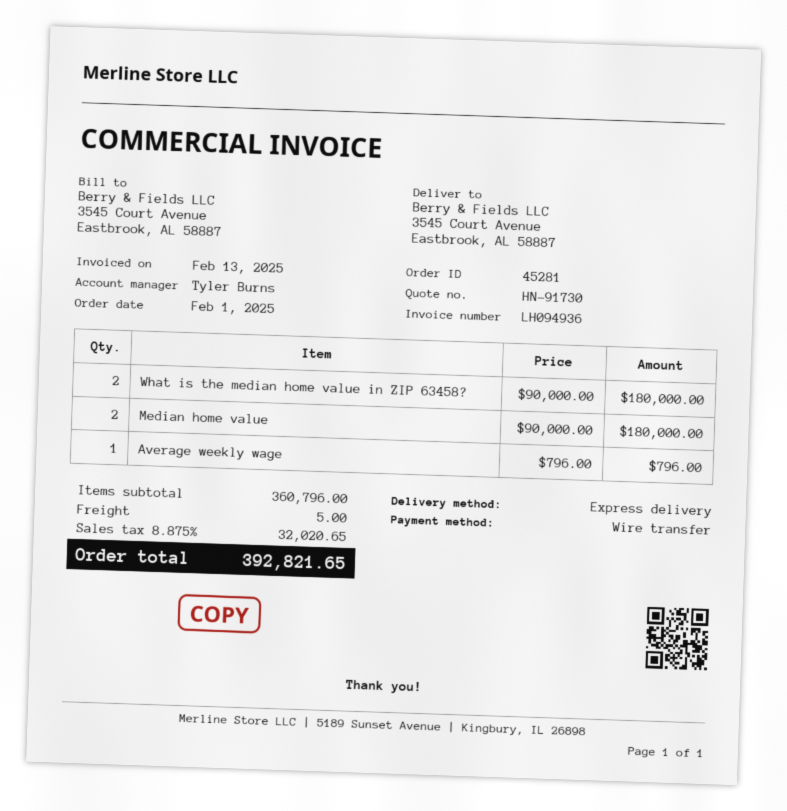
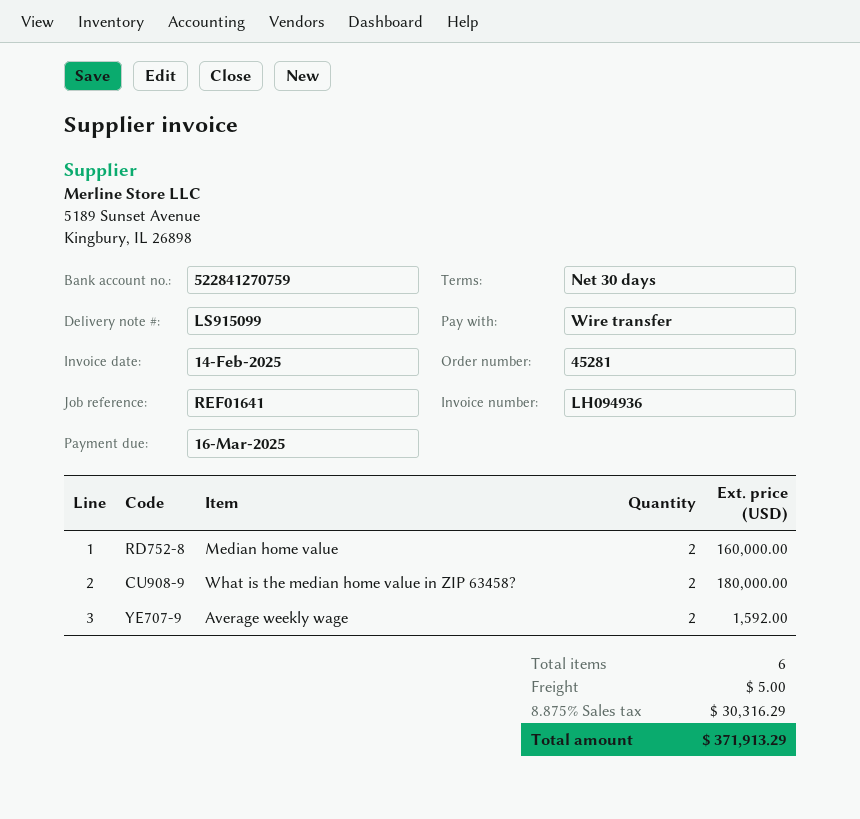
invoice date: 2025-02-13 -> 2025-02-14
Median home value: 2 for 180000.00 -> 2 for 160000.00
Average weekly wage: 1 for 796.00 -> 2 for 1592.00
tax: 8.875% = 32020.65 -> 8.875% = 30316.29
total: 392821.65 -> 371913.29

